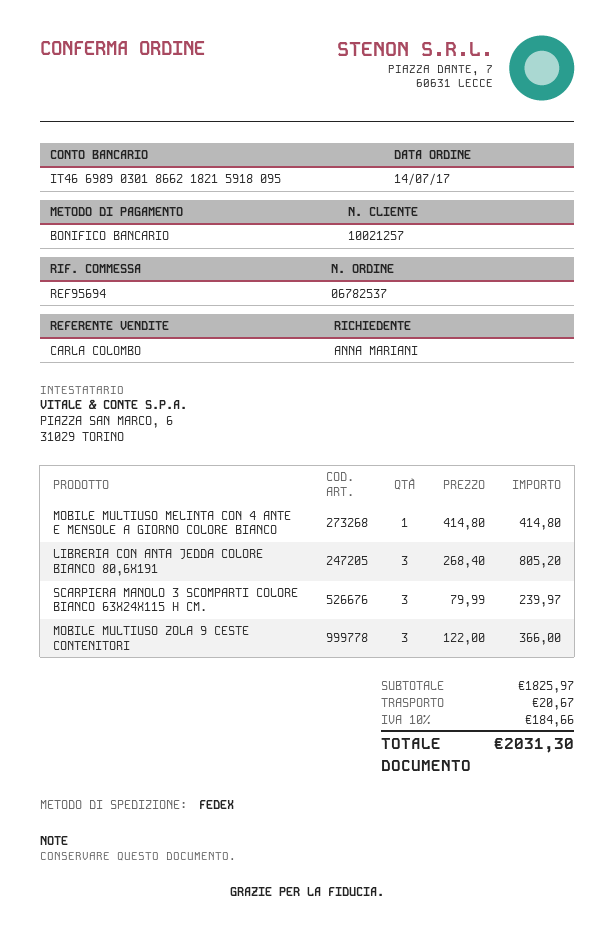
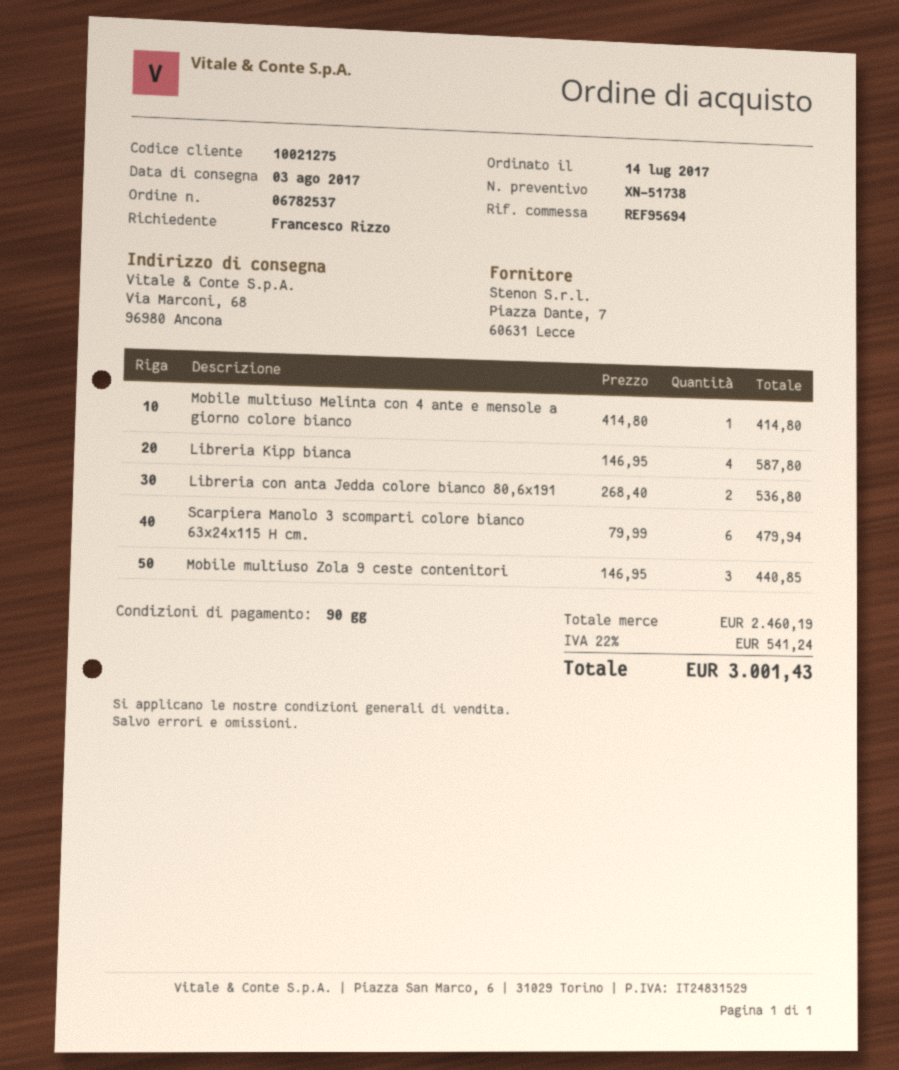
customer number: 10021257 -> 10021275
ordered by: ANNA MARIANI -> Francesco Rizzo
LIBRERIA CON ANTA JEDDA COLORE BIANCO 80,6X191: 3 x 268.40 = 805.20 -> 2 x 268.40 = 536.80
SCARPIERA MANOLO 3 SCOMPARTI COLORE BIANCO 63X24X115 H CM.: 3 x 79.99 = 239.97 -> 6 x 79.99 = 479.94
MOBILE MULTIUSO ZOLA 9 CESTE CONTENITORI: 3 x 122.00 = 366.00 -> 3 x 146.95 = 440.85
Libreria Kipp bianca: none -> 4 x 146.95 = 587.80
subtotal: 1825.97 -> 2460.19
shipping: 20.67 -> none
tax: 10% = 184.66 -> 22% = 541.24
total: 2031.30 -> 3001.43

